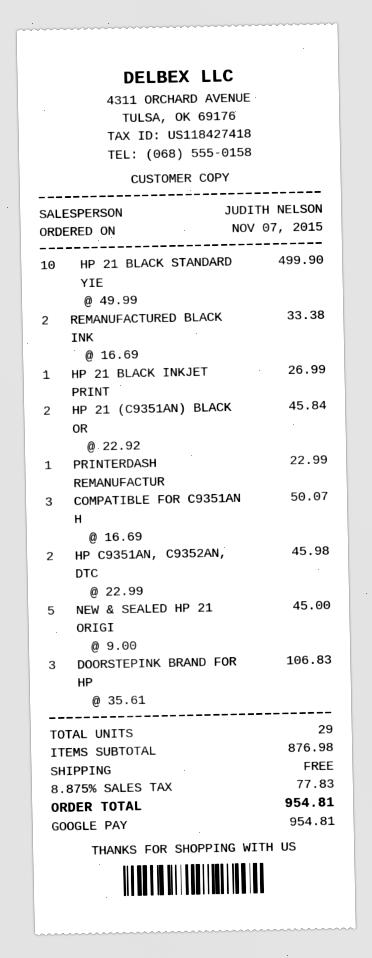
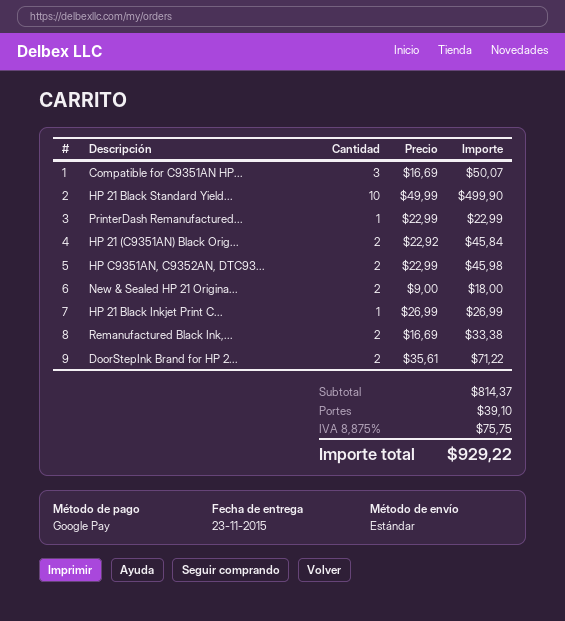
NEW & SEALED HP 21 ORIGI: 5 x 9.00 = 45.00 -> 2 x 9.00 = 18.00
DOORSTEPINK BRAND FOR HP: 3 x 35.61 = 106.83 -> 2 x 35.61 = 71.22
subtotal: 876.98 -> 814.37
shipping: 0.00 -> 39.10
tax: 8.875% = 77.83 -> 8.875% = 75.75
total: 954.81 -> 929.22

